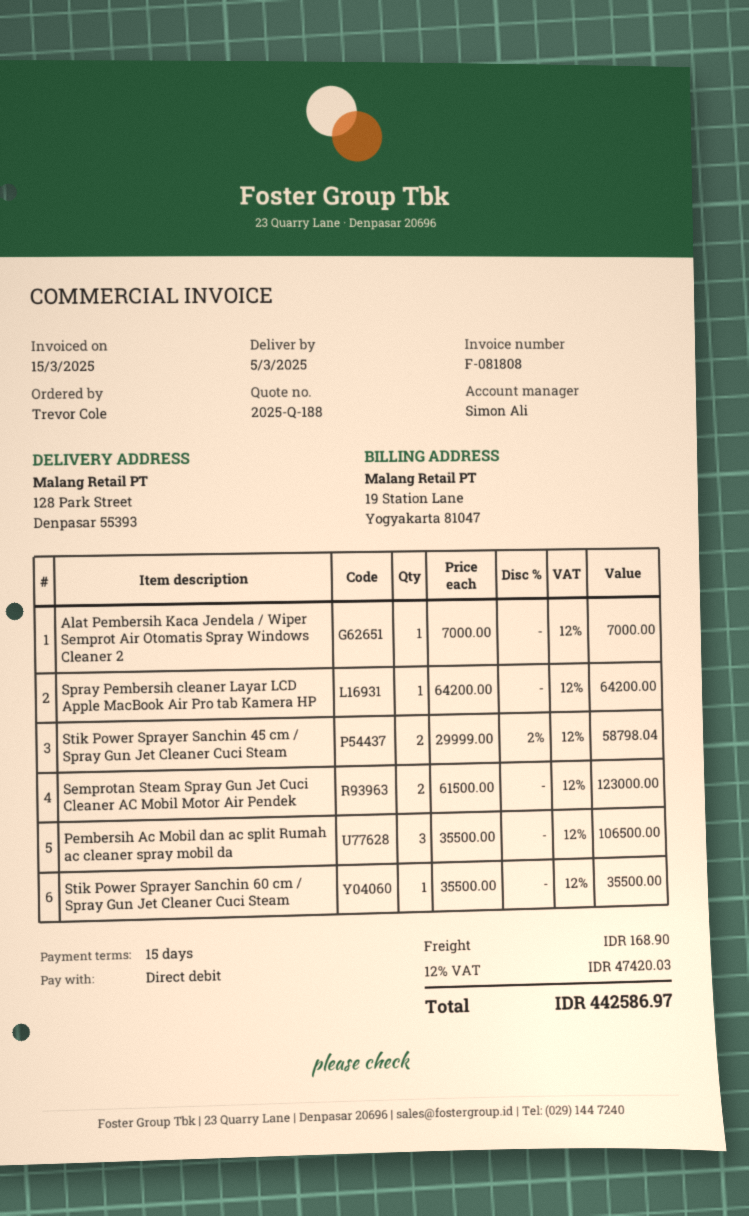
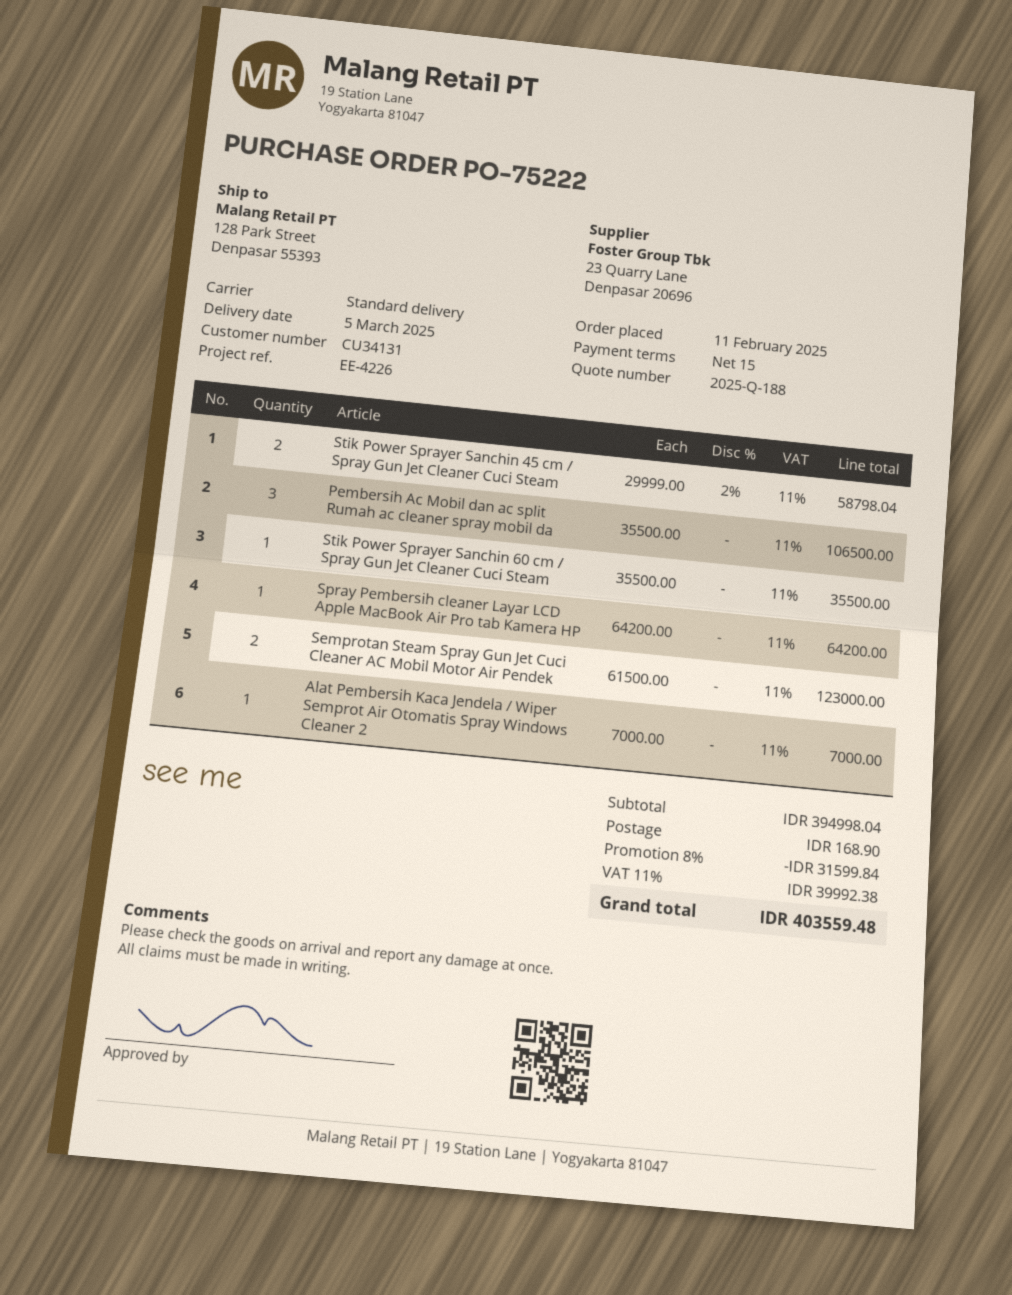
discount: none -> 8% = 31599.84
tax: 12% = 47420.03 -> 11% = 39992.38
total: 442586.97 -> 403559.48

